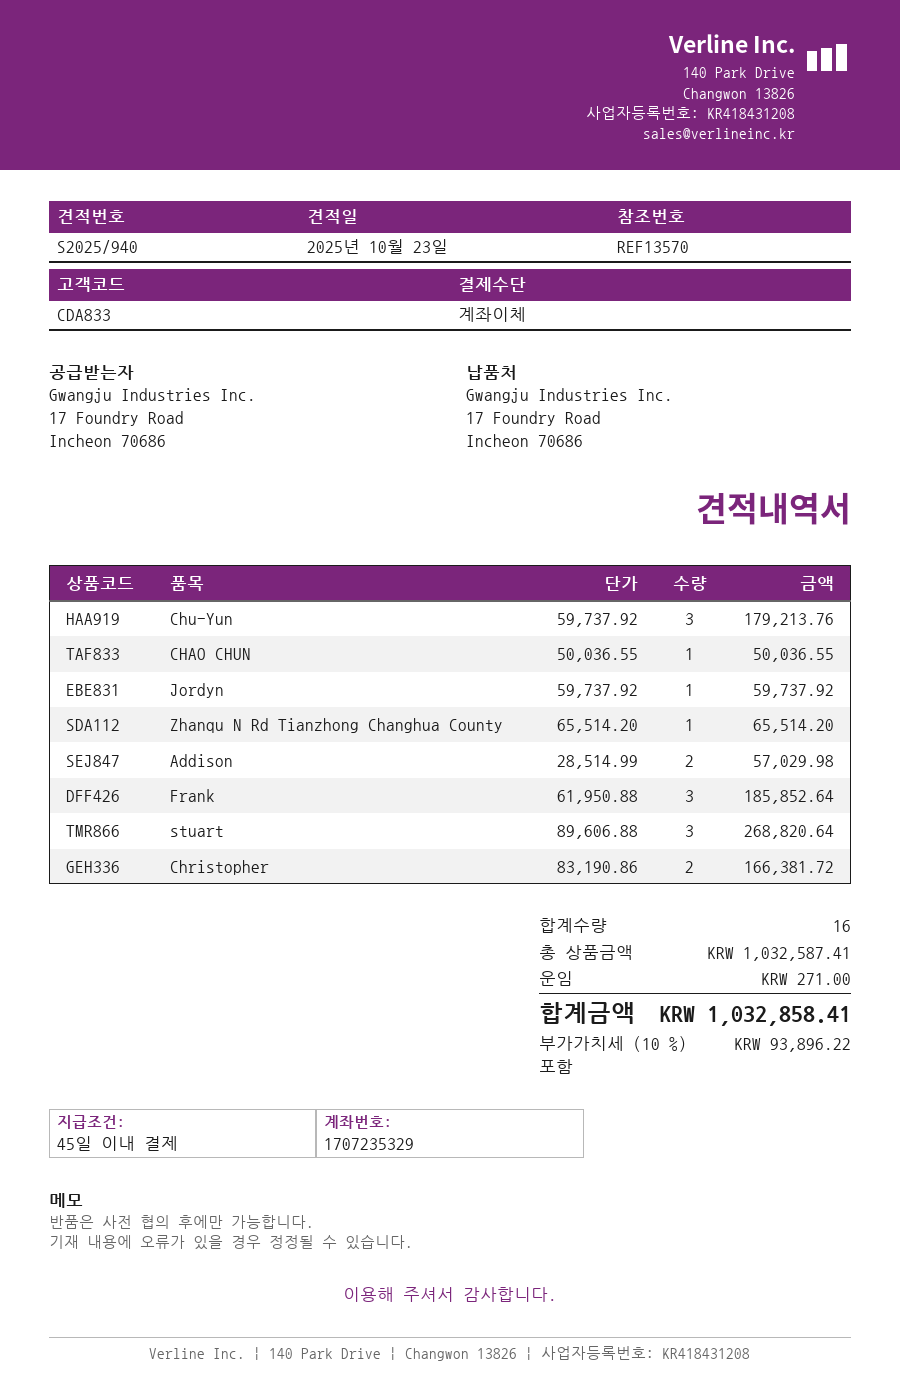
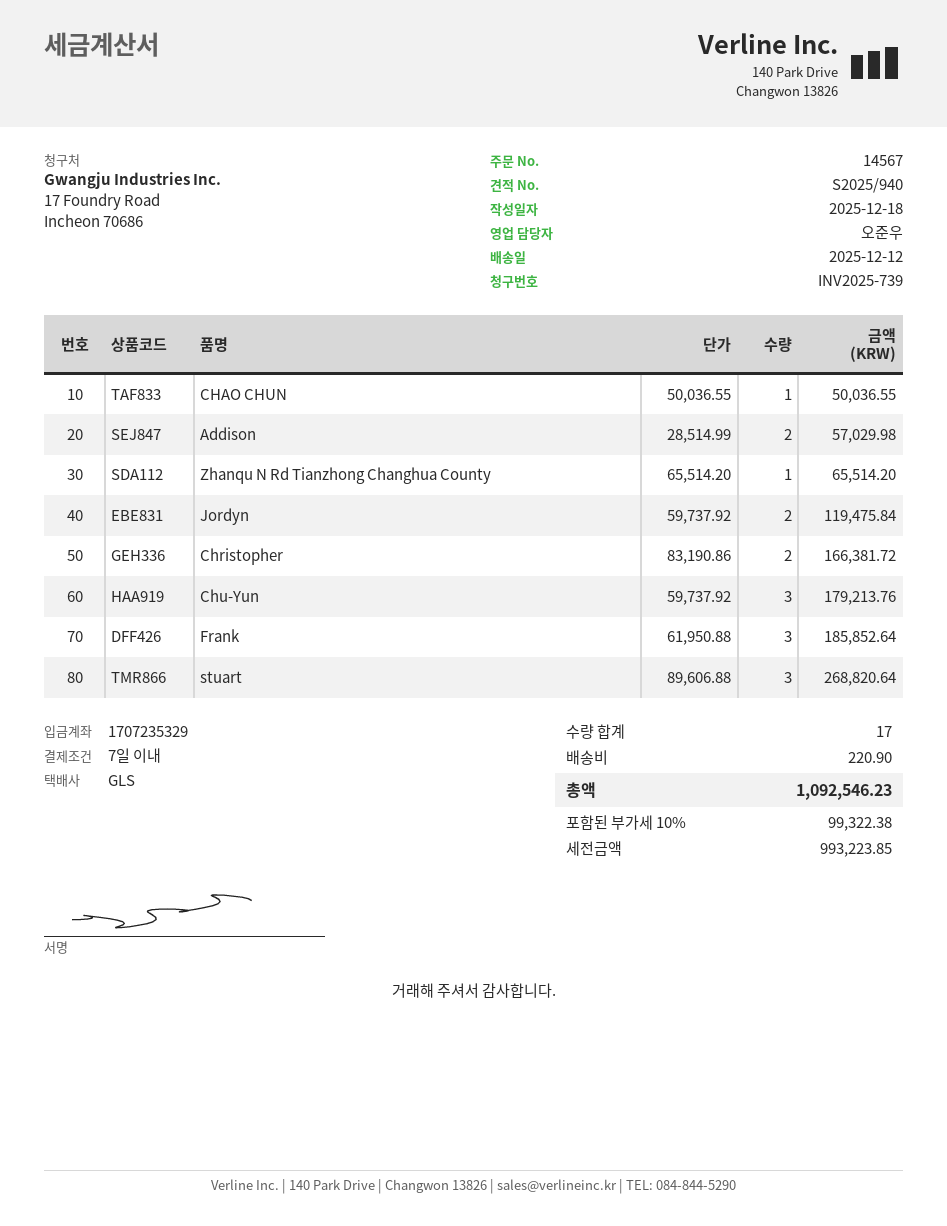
payment terms: 45 days -> 7 days
Jordyn: 1 x 59737.92 = 59737.92 -> 2 x 59737.92 = 119475.84
total quantity: 16 -> 17
shipping: 271.00 -> 220.90
tax: 10% = 93896.22 -> 10% = 99322.38
total: 1032858.41 -> 1092546.23

